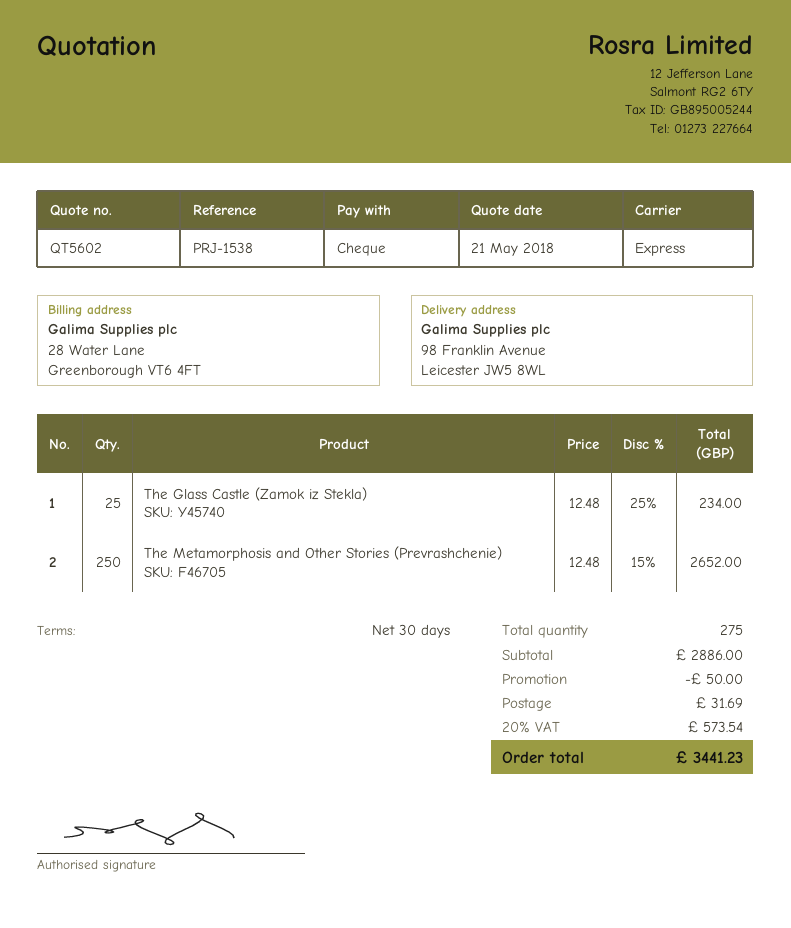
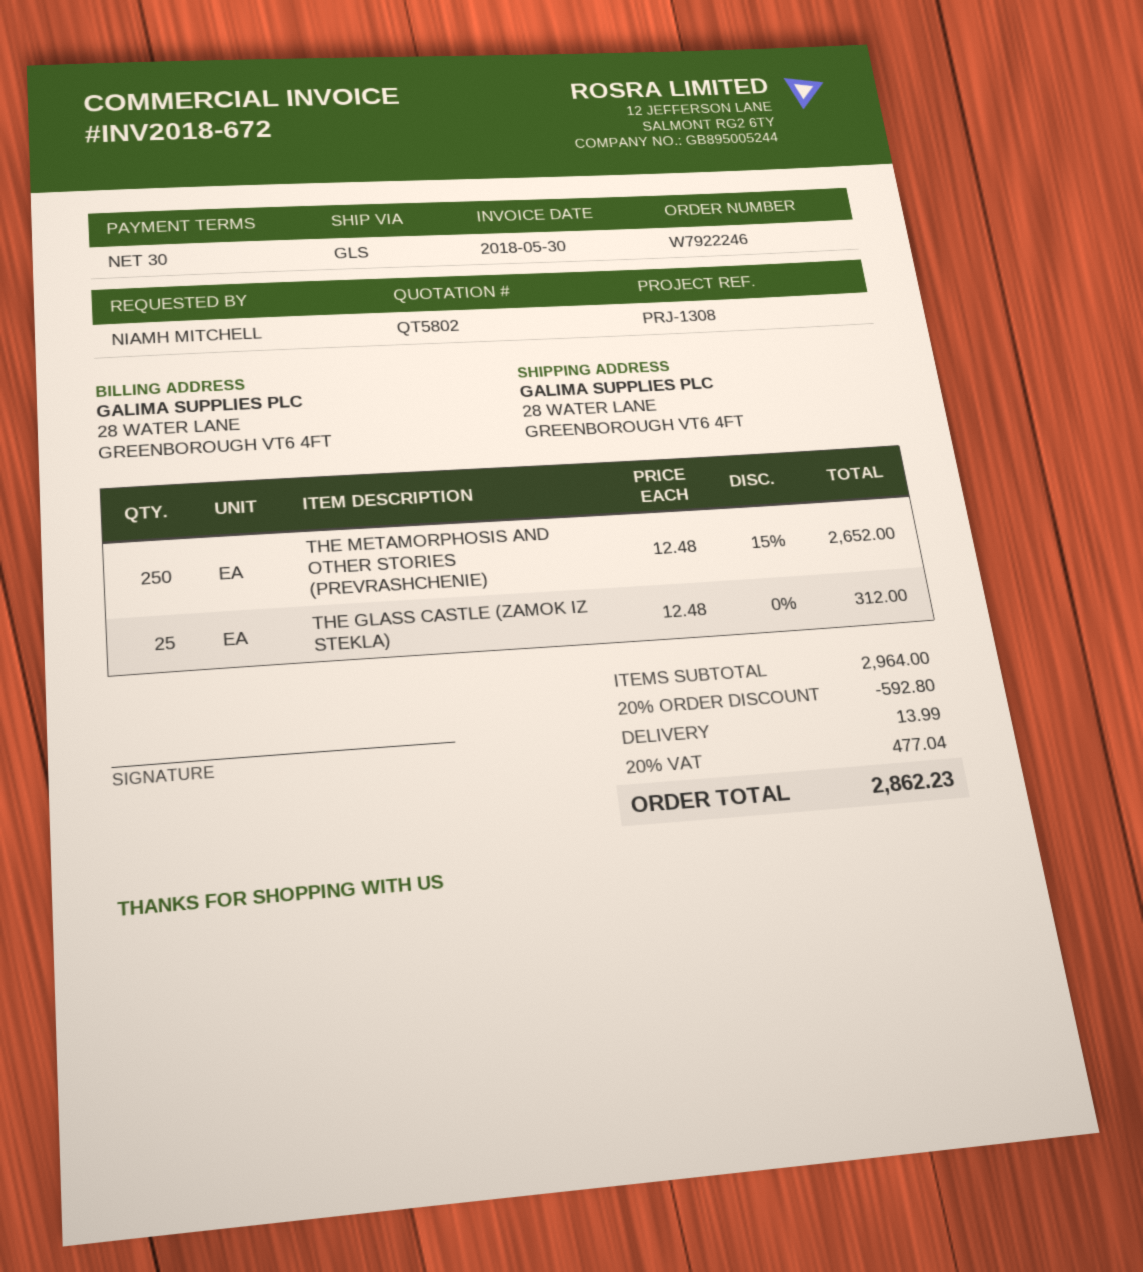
quote number: QT5602 -> QT5802
reference: PRJ-1538 -> PRJ-1308
shipping method: express -> GLS
ship to: 98 Franklin Avenue, Leicester JW5 8WL -> 28 WATER LANE, GREENBOROUGH VT6 4FT
The Glass Castle (Zamok iz Stekla): 25 x 12.48 - 25% = 234.00 -> 25 x 12.48 = 312.00
subtotal: 2886.00 -> 2964.00
discount: 50.00 -> 592.80
shipping: 31.69 -> 13.99
tax: 20% = 573.54 -> 20% = 477.04
total: 3441.23 -> 2862.23

